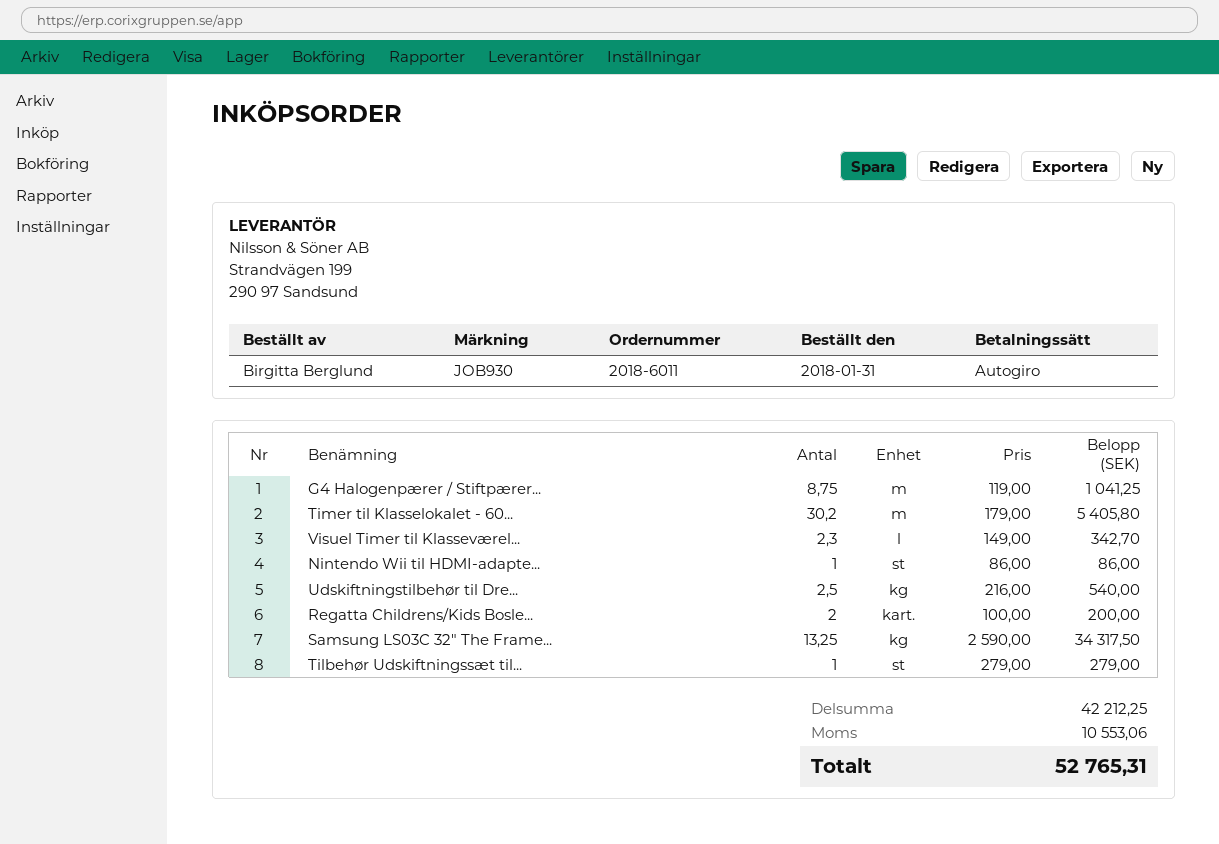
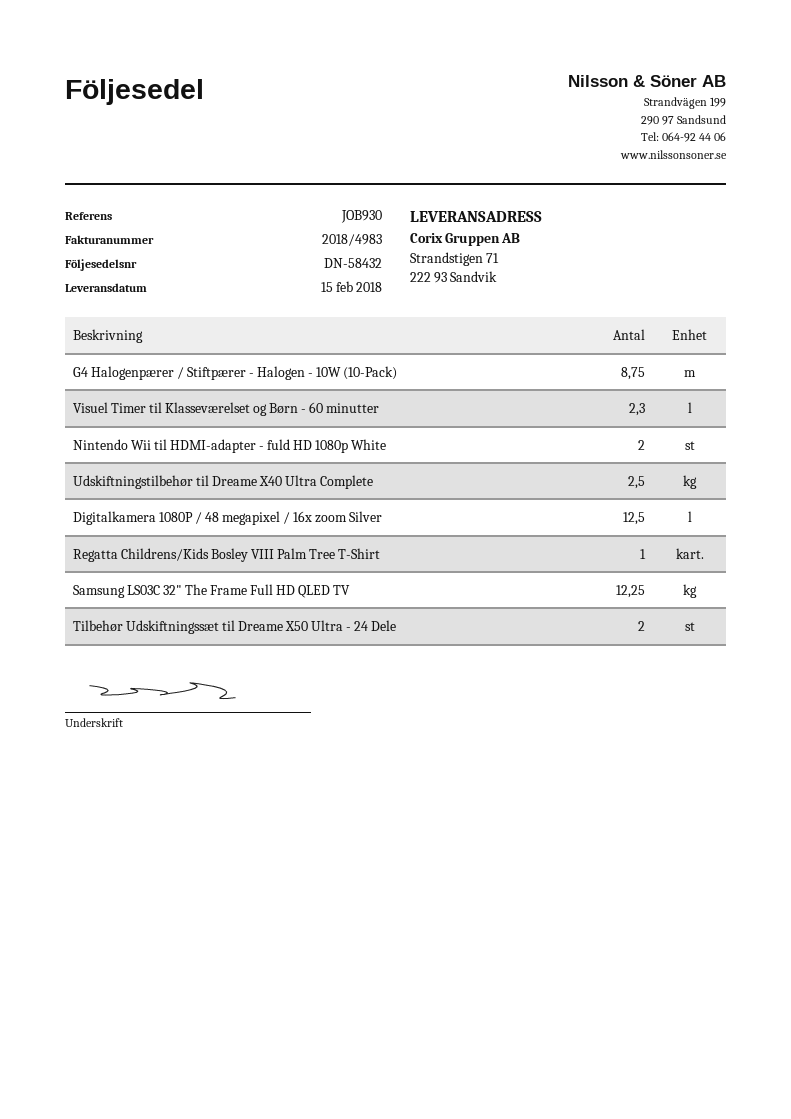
Timer til Klasselokalet - 60...: 30.2 -> none
Nintendo Wii til HDMI-adapte...: 1 -> 2
Regatta Childrens/Kids Bosle...: 2 -> 1
Samsung LS03C 32" The Frame...: 13.25 -> 12.25
Tilbehør Udskiftningssæt til...: 1 -> 2
Digitalkamera 1080P / 48 megapixel / 16x zoom Silver: none -> 12.5

